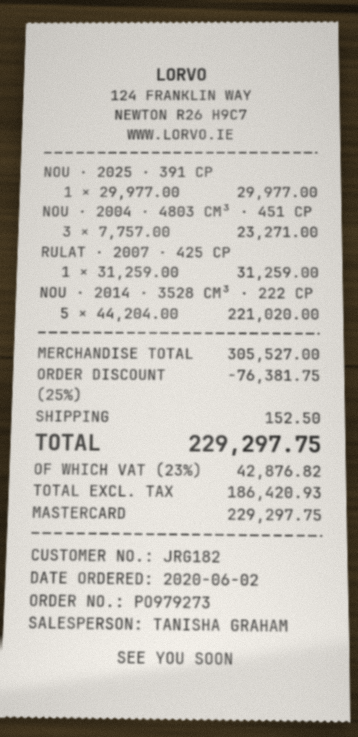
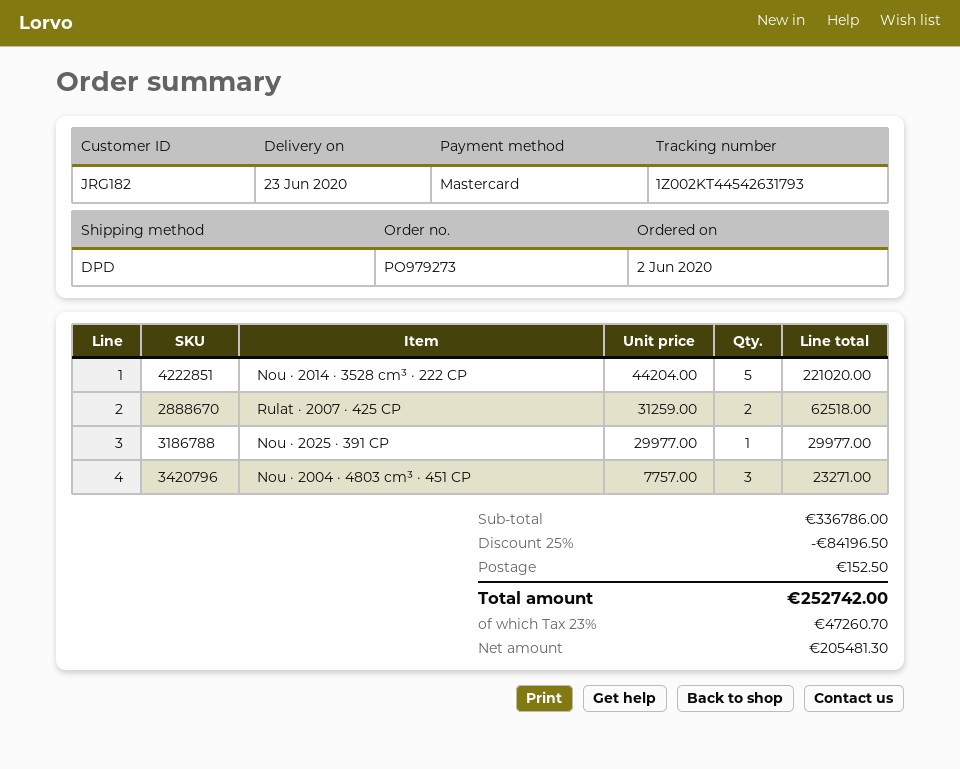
RULAT · 2007 · 425 CP: 1 x 31259.00 = 31259.00 -> 2 x 31259.00 = 62518.00
subtotal: 305527.00 -> 336786.00
discount: 25% = 76381.75 -> 25% = 84196.50
net: 186420.93 -> 205481.30
tax: 23% = 42876.82 -> 23% = 47260.70
total: 229297.75 -> 252742.00

